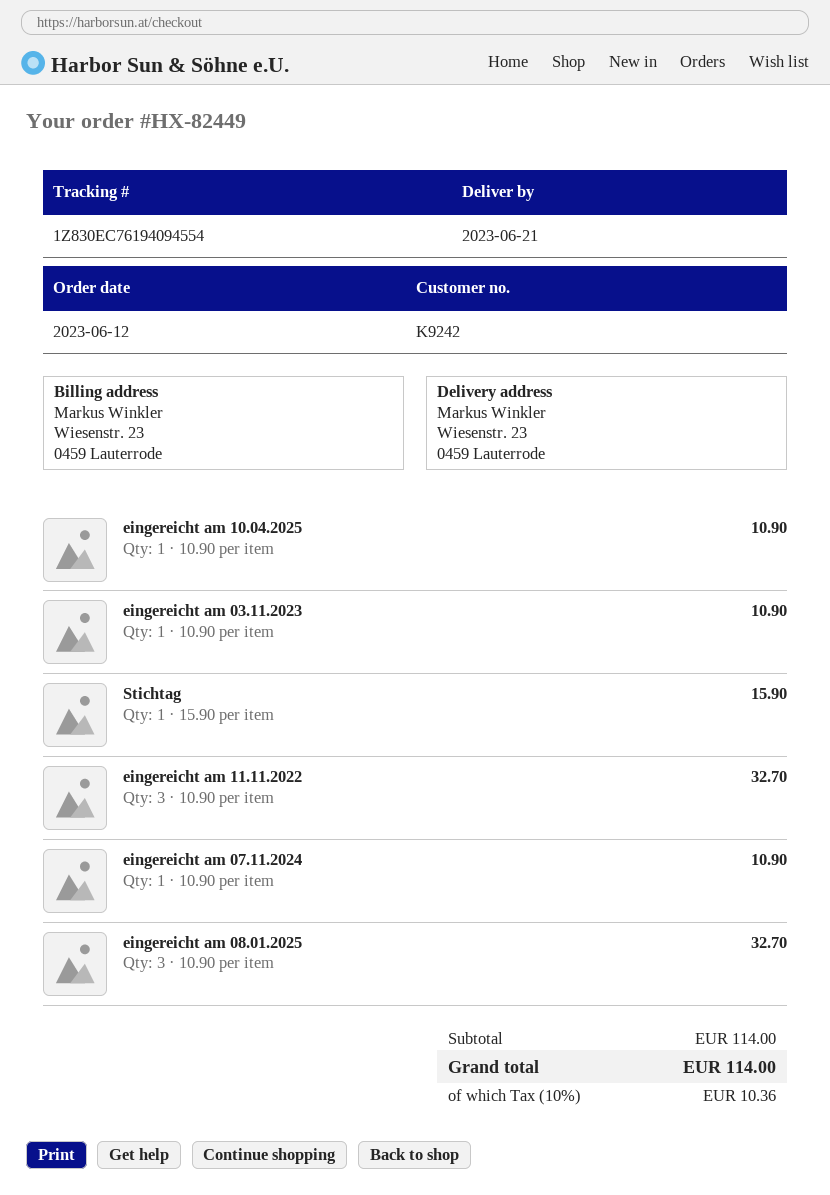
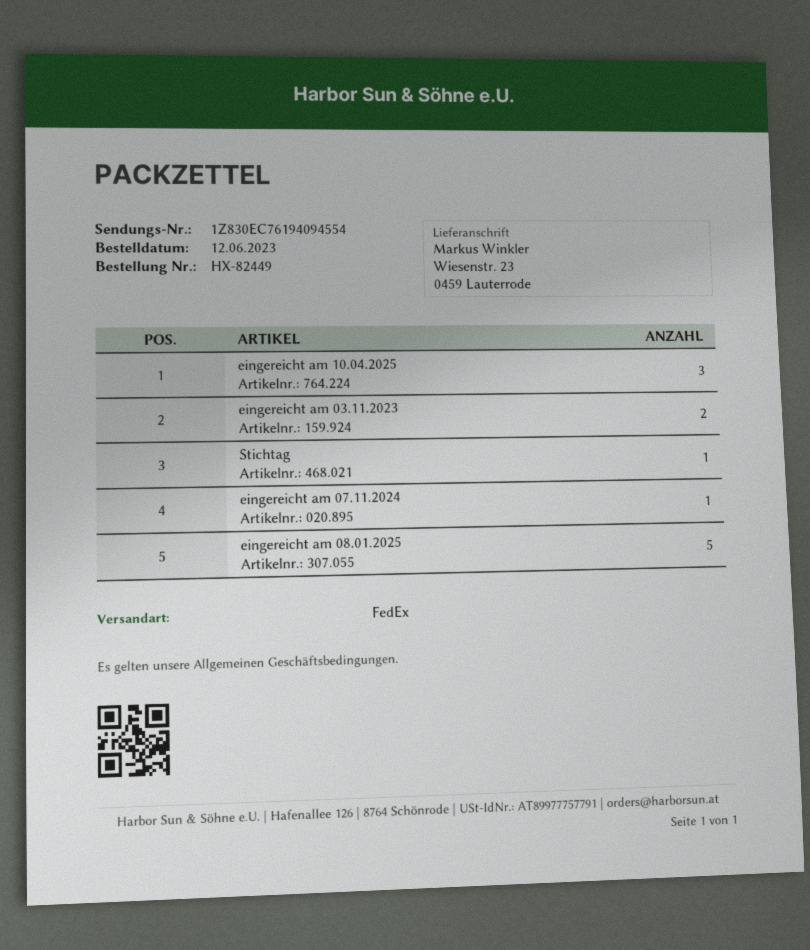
eingereicht am 10.04.2025: 1 -> 3
eingereicht am 03.11.2023: 1 -> 2
eingereicht am 11.11.2022: 3 -> none
eingereicht am 08.01.2025: 3 -> 5

